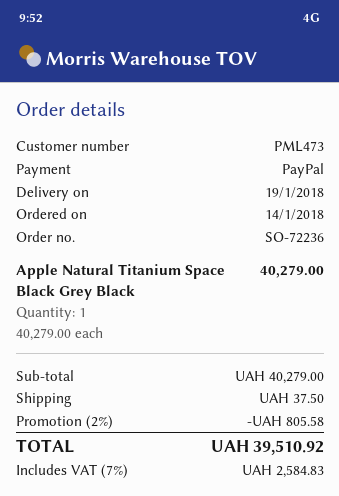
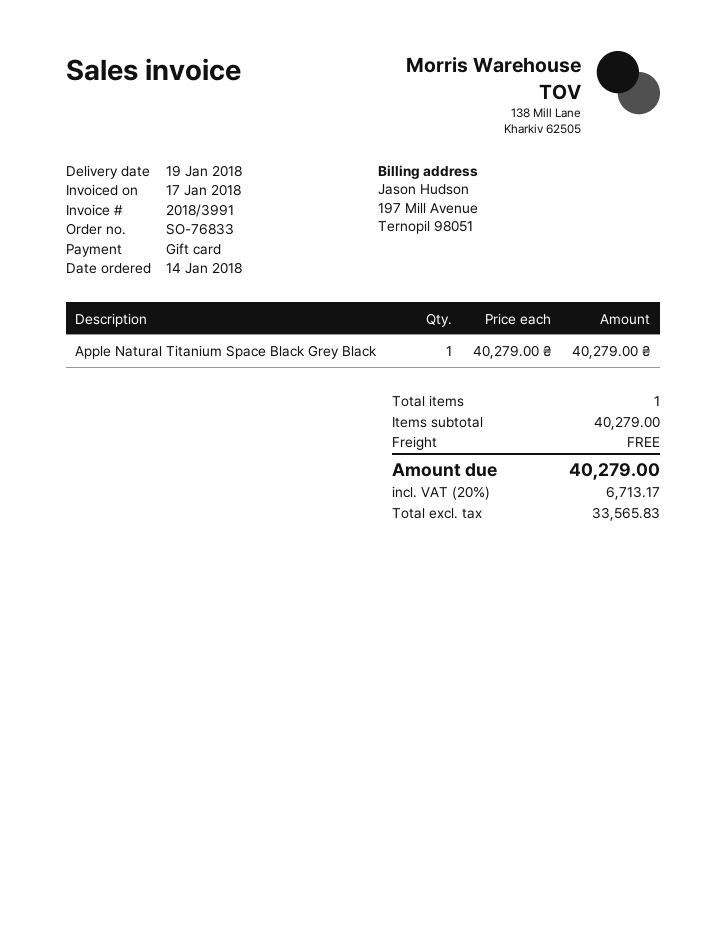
order number: SO-72236 -> SO-76833
payment method: PayPal -> gift card
discount: 2% = 805.58 -> none
shipping: 37.50 -> 0.00
tax: 7% = 2584.83 -> 20% = 6713.17
total: 39510.92 -> 40279.00

